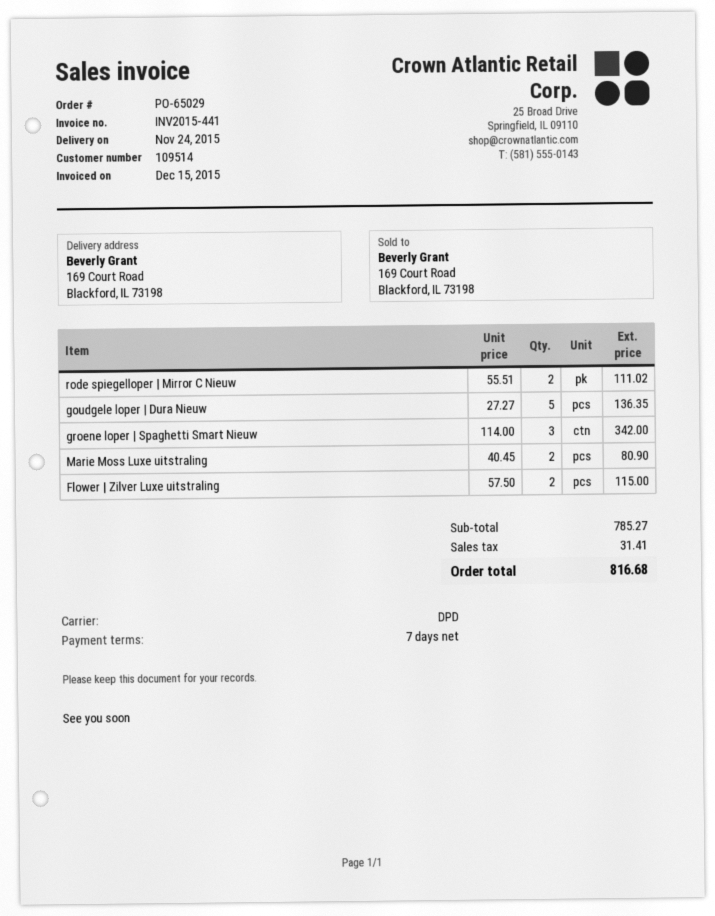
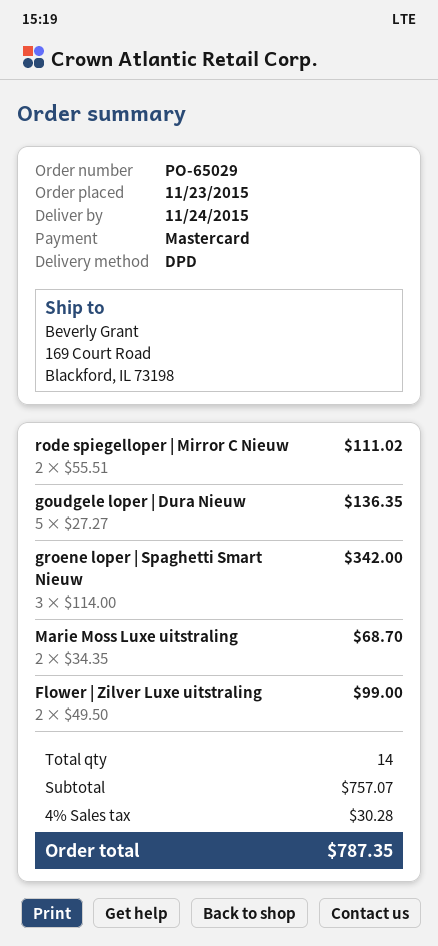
Marie Moss Luxe uitstraling: 2 x 40.45 = 80.90 -> 2 x 34.35 = 68.70
Flower | Zilver Luxe uitstraling: 2 x 57.50 = 115.00 -> 2 x 49.50 = 99.00
subtotal: 785.27 -> 757.07
tax: 31.41 -> 30.28
total: 816.68 -> 787.35

